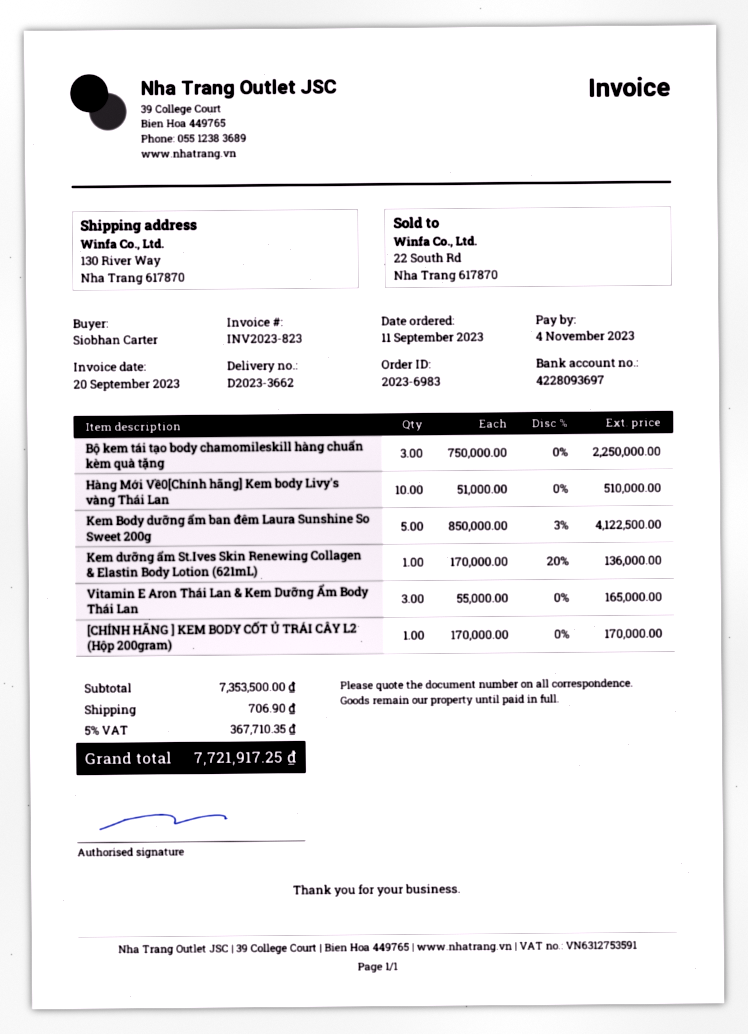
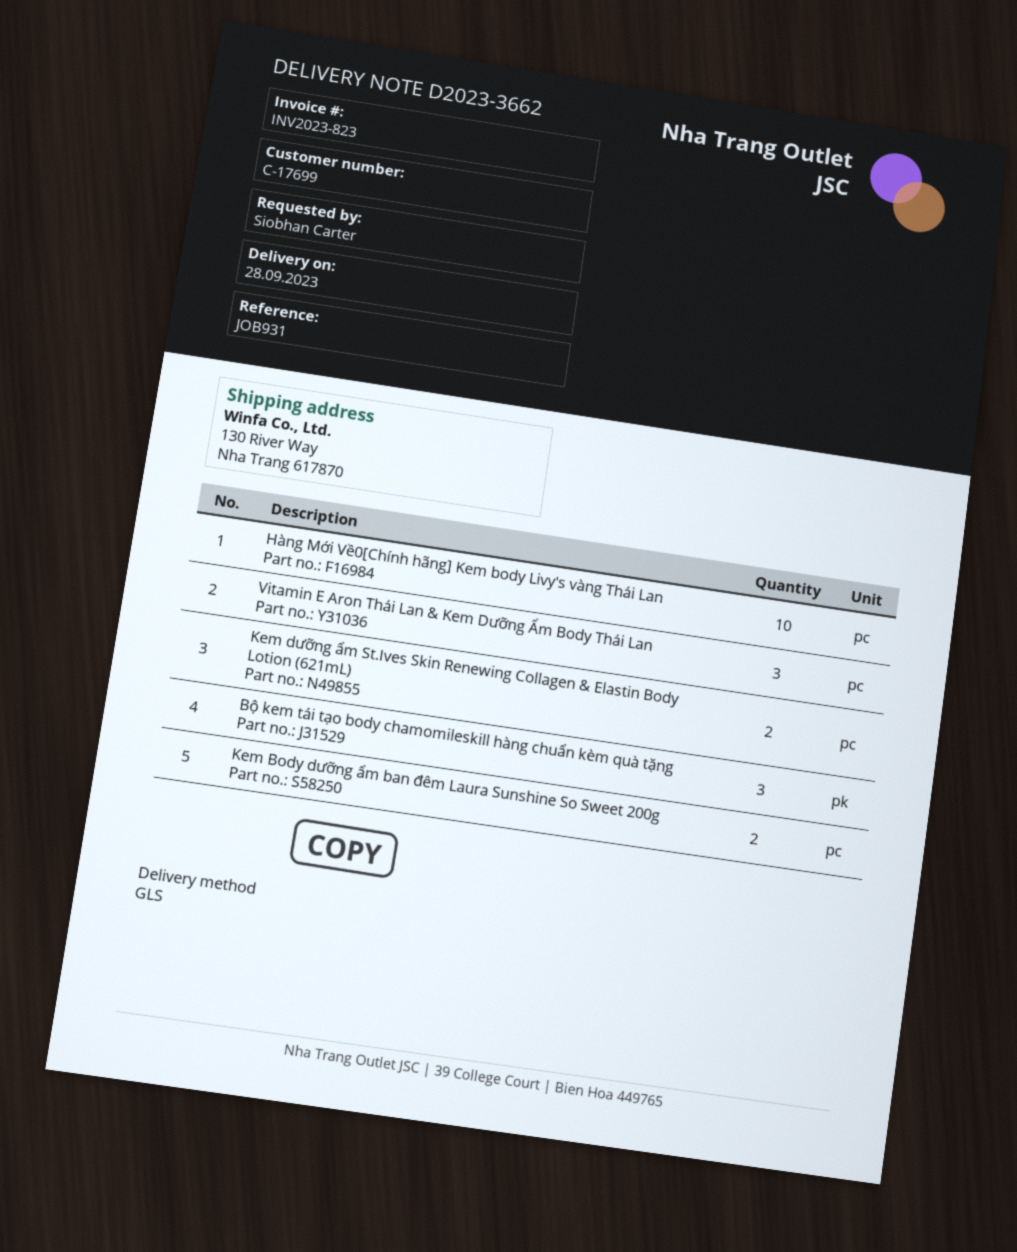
Kem Body dưỡng ẩm ban đêm Laura Sunshine So Sweet 200g: 5 -> 2
Kem dưỡng ẩm St.Ives Skin Renewing Collagen & Elastin Body Lotion (621mL): 1 -> 2
[CHÍNH HÃNG ] KEM BODY CỐT Ủ TRÁI CÂY L2 (Hộp 200gram): 1 -> none

